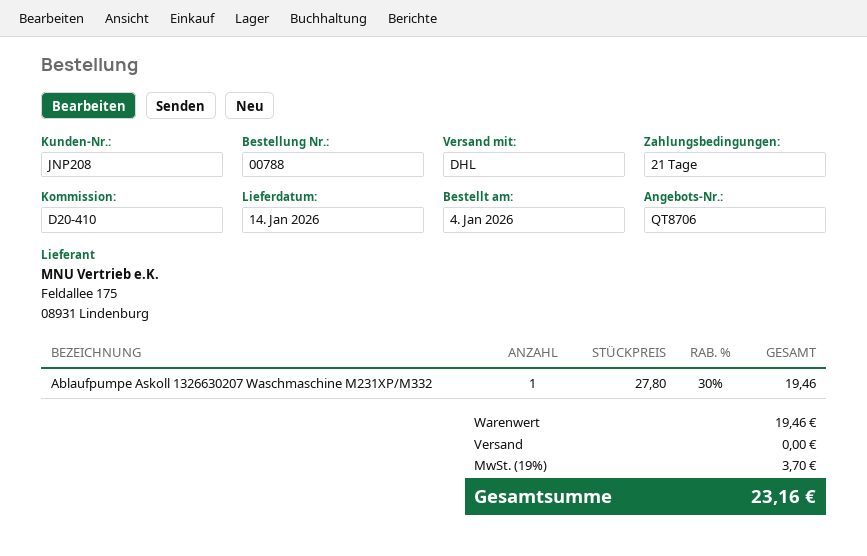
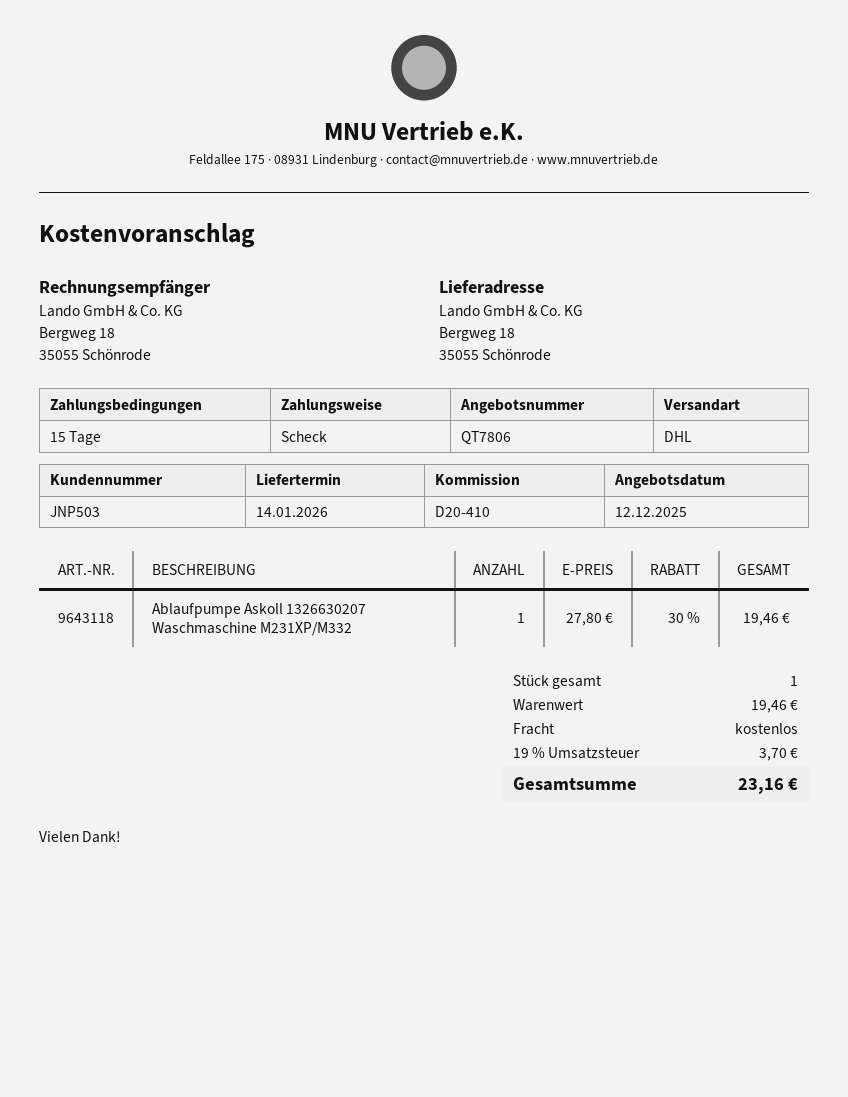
quote number: QT8706 -> QT7806
payment terms: 21 days -> 15 days
customer number: JNP208 -> JNP503

